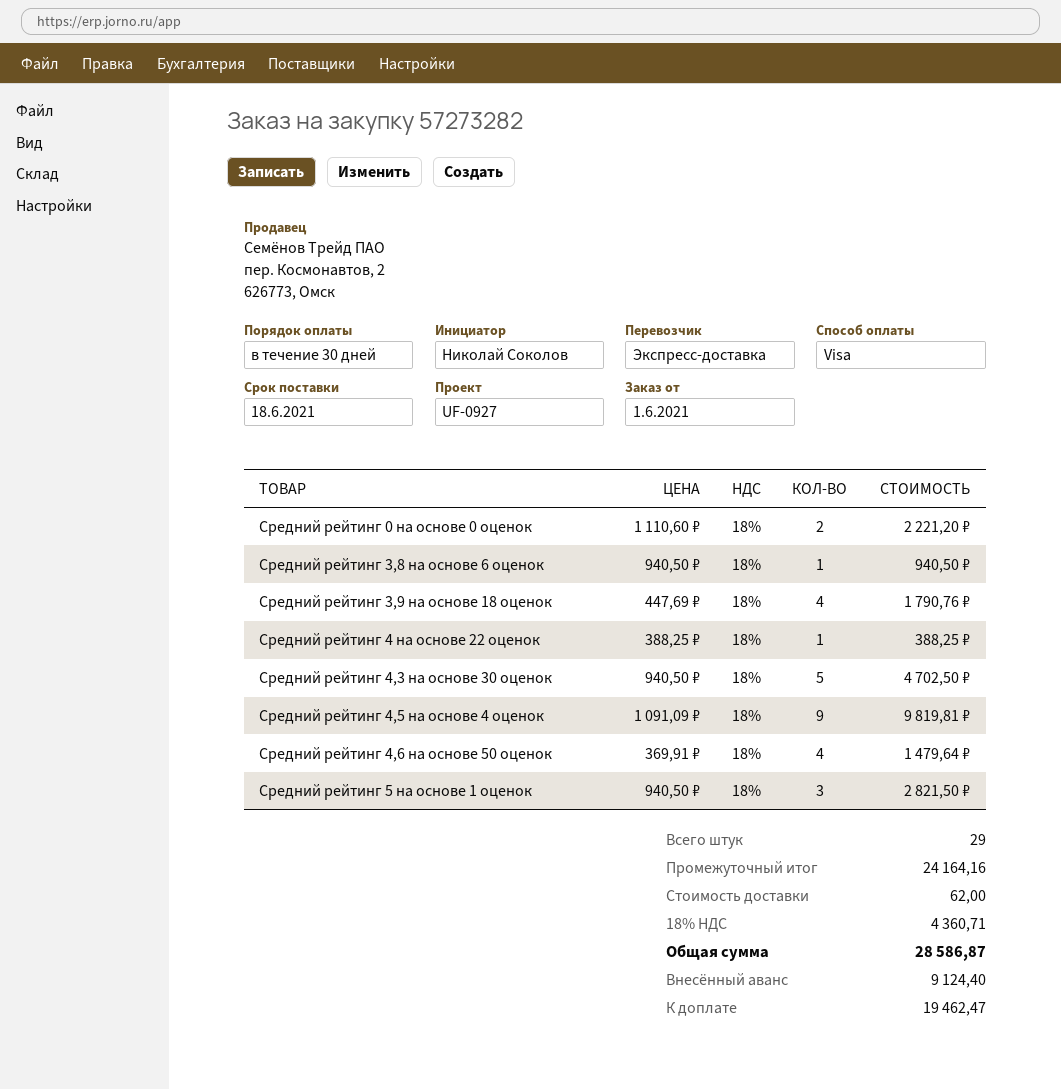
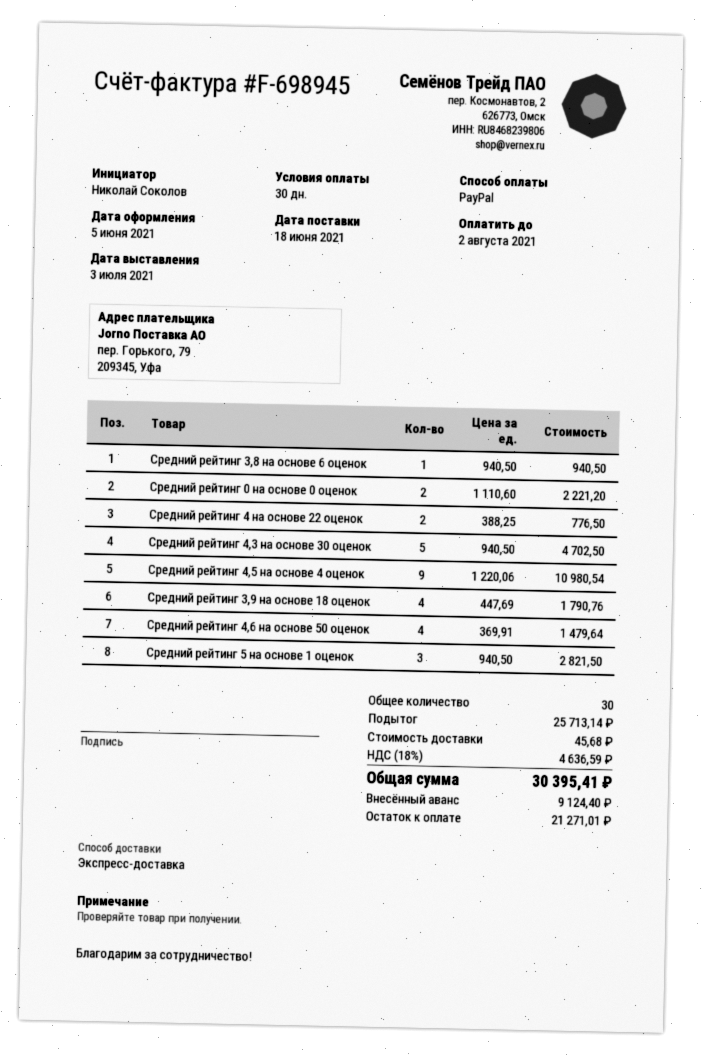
order date: 2021-06-01 -> 2021-06-05
payment method: Visa -> PayPal
Средний рейтинг 4 на основе 22 оценок: 1 x 388.25 = 388.25 -> 2 x 388.25 = 776.50
Средний рейтинг 4,5 на основе 4 оценок: 9 x 1091.09 = 9819.81 -> 9 x 1220.06 = 10980.54
total quantity: 29 -> 30
subtotal: 24164.16 -> 25713.14
shipping: 62.00 -> 45.68
tax: 18% = 4360.71 -> 18% = 4636.59
total: 28586.87 -> 30395.41
balance: 19462.47 -> 21271.01

